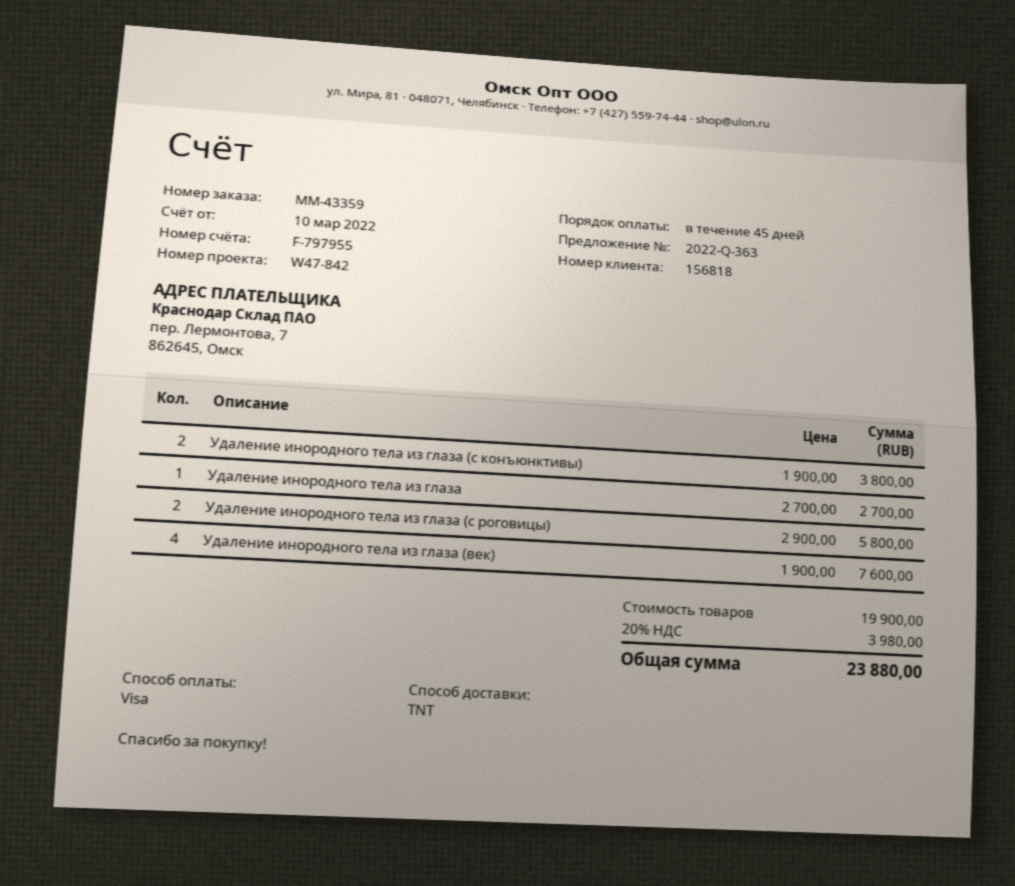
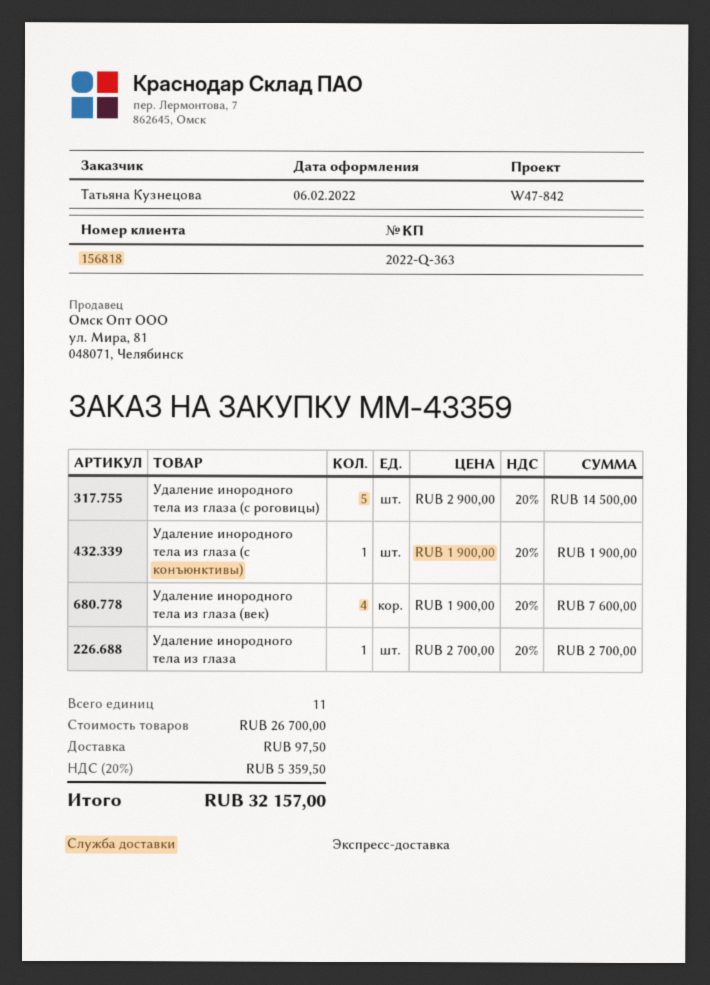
shipping method: TNT -> express
Удаление инородного тела из глаза (с конъюнктивы): 2 x 1900.00 = 3800.00 -> 1 x 1900.00 = 1900.00
Удаление инородного тела из глаза (с роговицы): 2 x 2900.00 = 5800.00 -> 5 x 2900.00 = 14500.00
subtotal: 19900.00 -> 26700.00
shipping: none -> 97.50
tax: 20% = 3980.00 -> 20% = 5359.50
total: 23880.00 -> 32157.00

